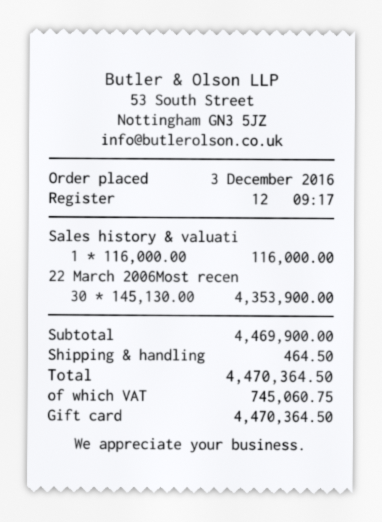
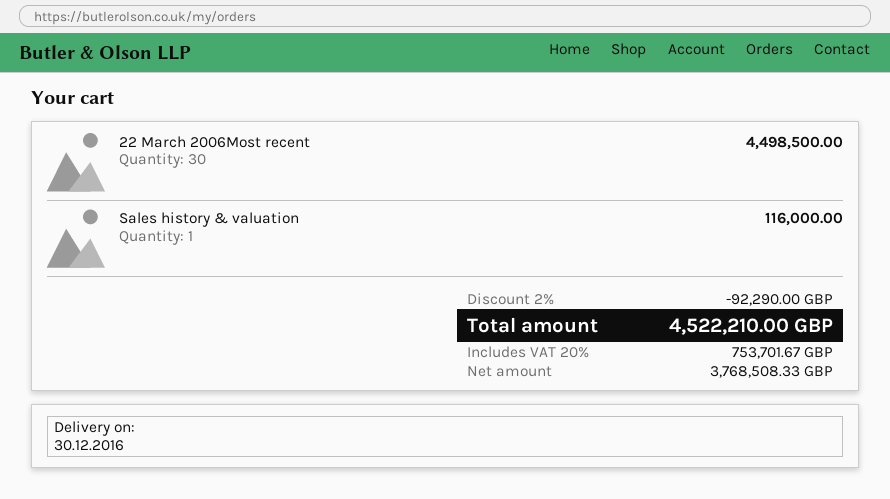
22 March 2006Most recen: 30 for 4353900.00 -> 30 for 4498500.00
discount: none -> 2% = 92290.00
shipping: 464.50 -> none
tax: 745060.75 -> 753701.67
total: 4470364.50 -> 4522210.00

